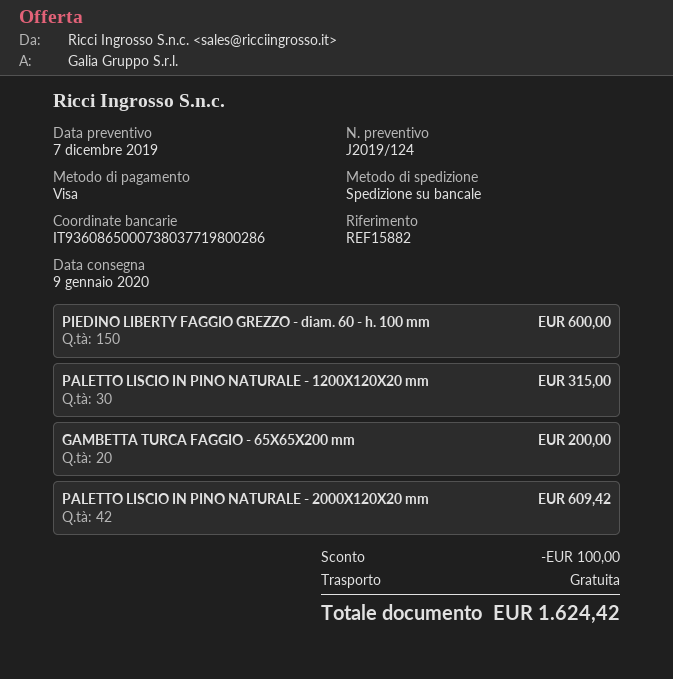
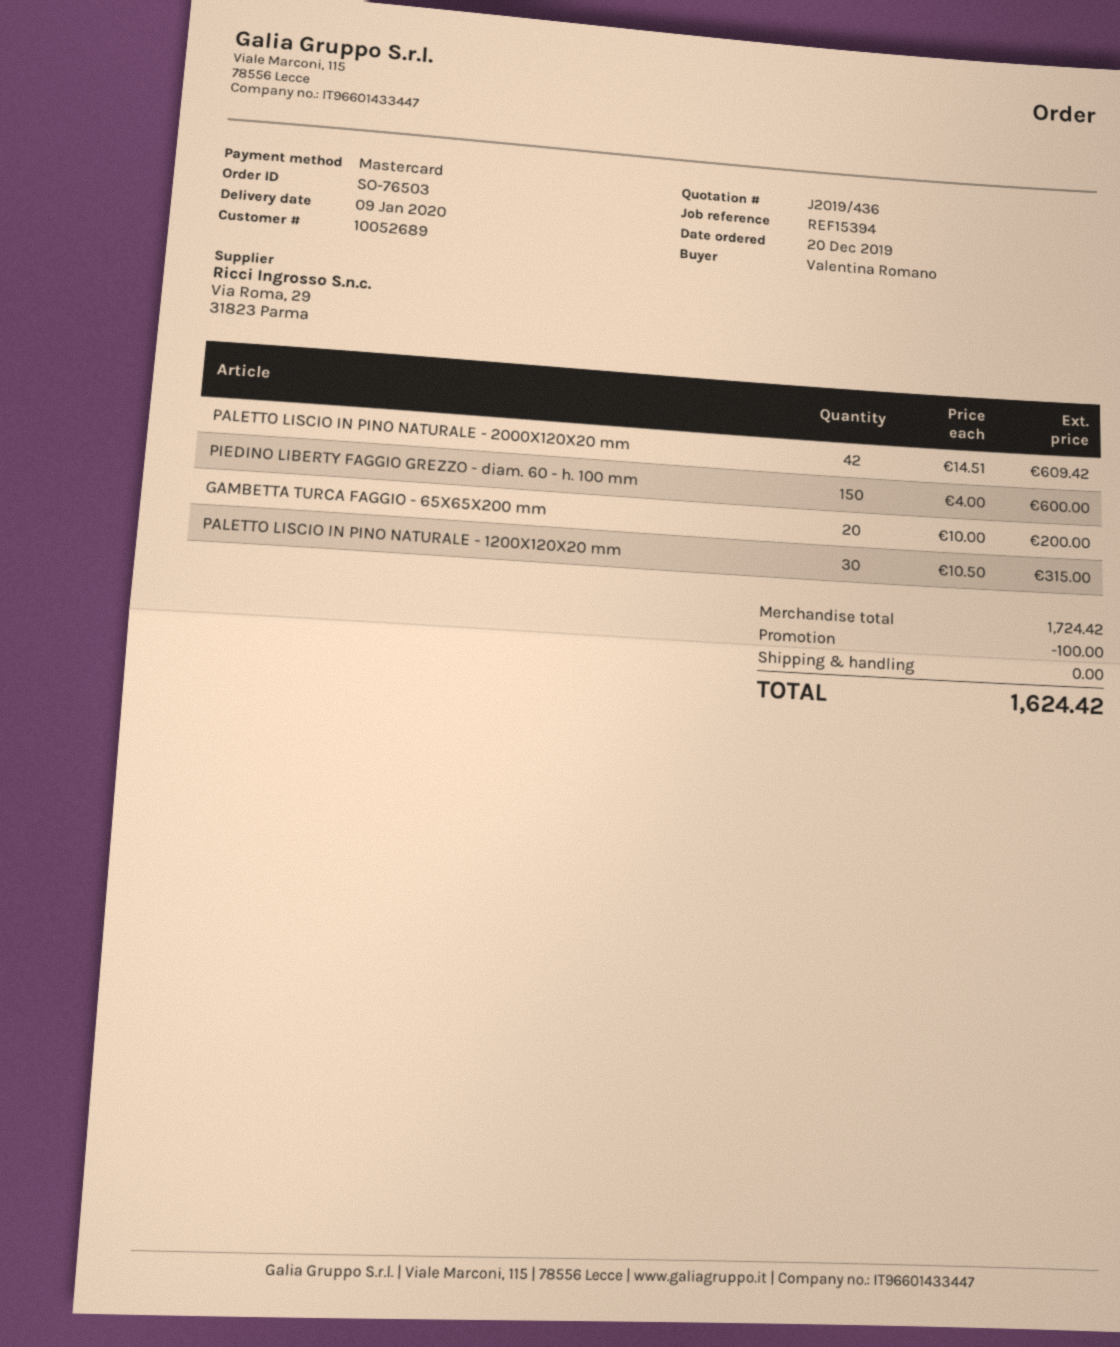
quote number: J2019/124 -> J2019/436
reference: REF15882 -> REF15394
payment method: Visa -> Mastercard

